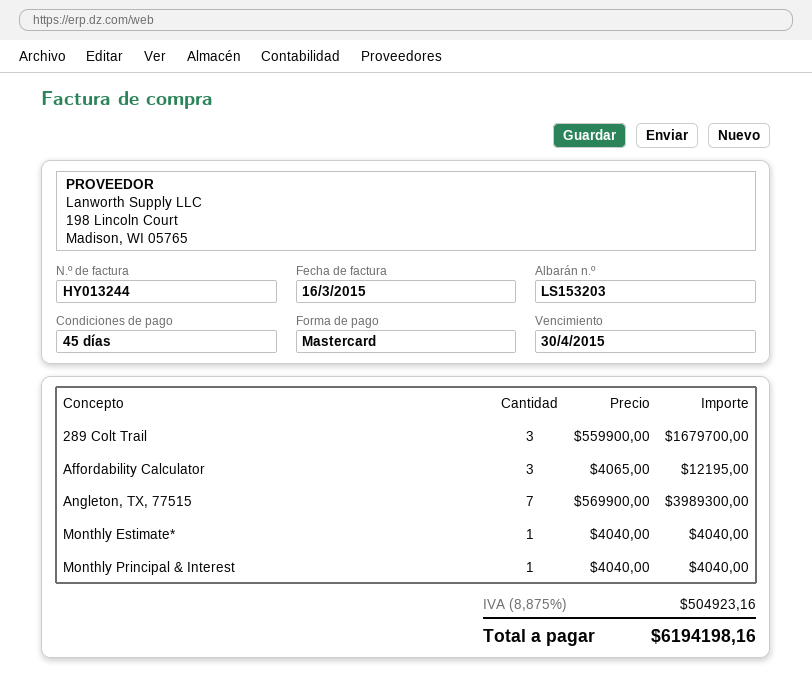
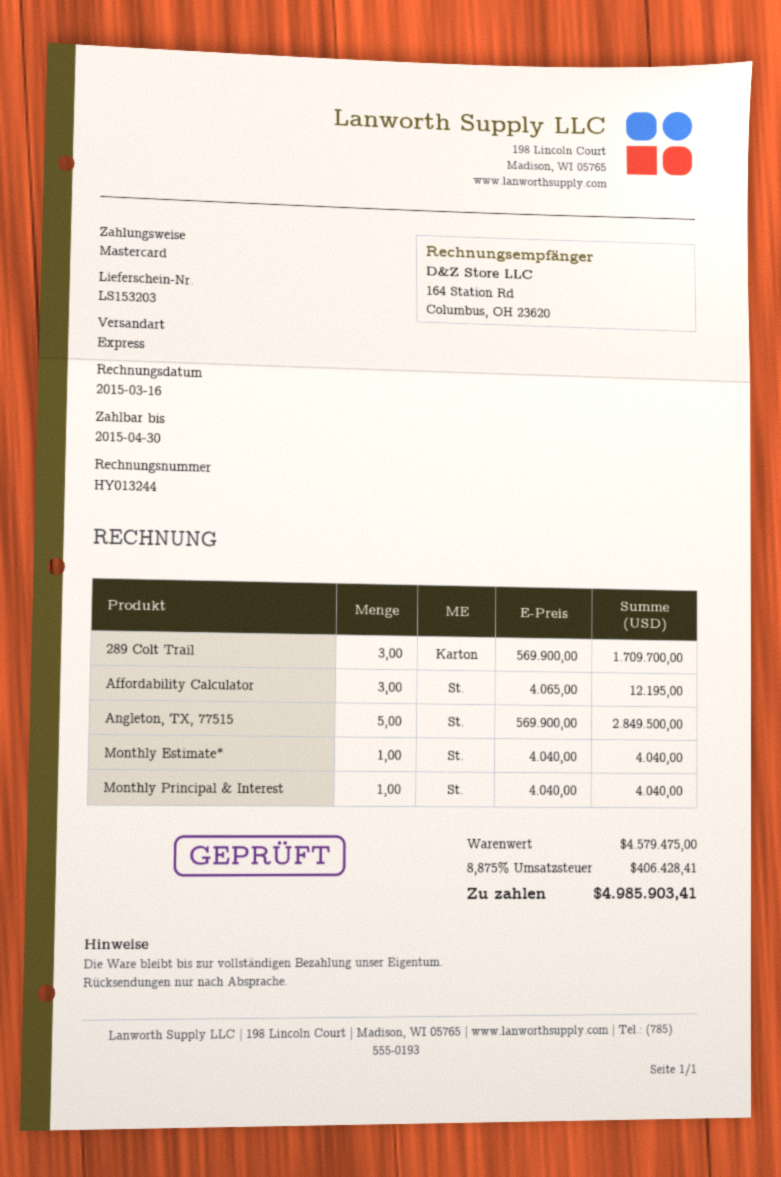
289 Colt Trail: 3 x 559900.00 = 1679700.00 -> 3 x 569900.00 = 1709700.00
Angleton, TX, 77515: 7 x 569900.00 = 3989300.00 -> 5 x 569900.00 = 2849500.00
tax: 8.875% = 504923.16 -> 8.875% = 406428.41
total: 6194198.16 -> 4985903.41

